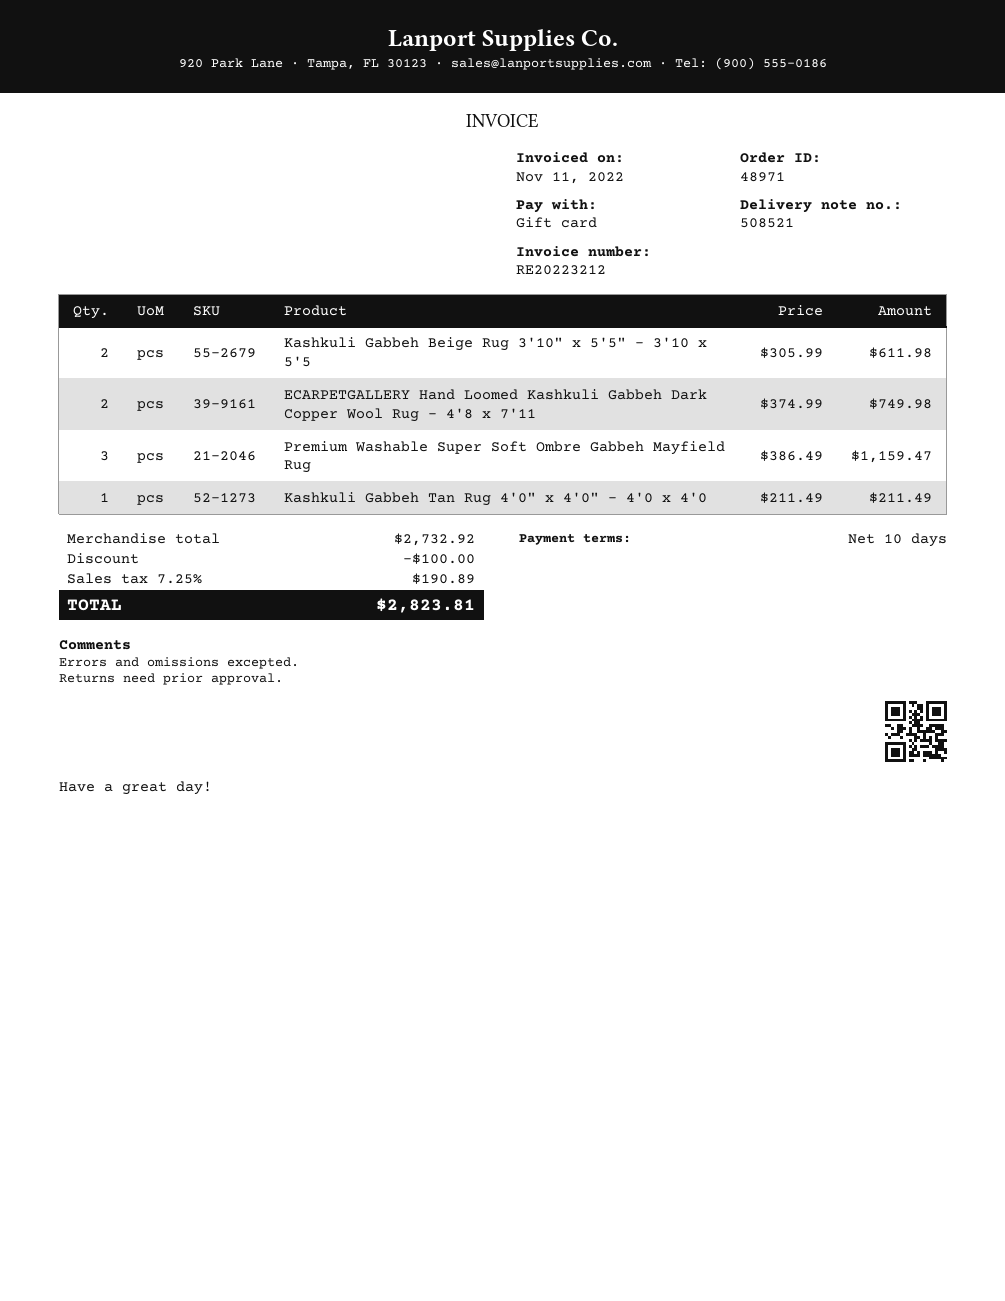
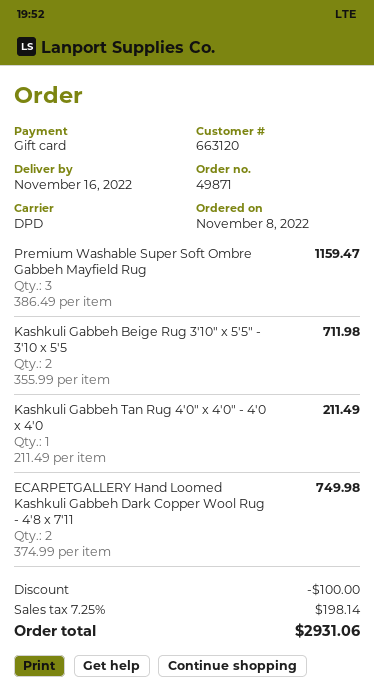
order number: 48971 -> 49871
Kashkuli Gabbeh Beige Rug 3'10" x 5'5" - 3'10 x 5'5: 2 x 305.99 = 611.98 -> 2 x 355.99 = 711.98
tax: 7.25% = 190.89 -> 7.25% = 198.14
total: 2823.81 -> 2931.06

